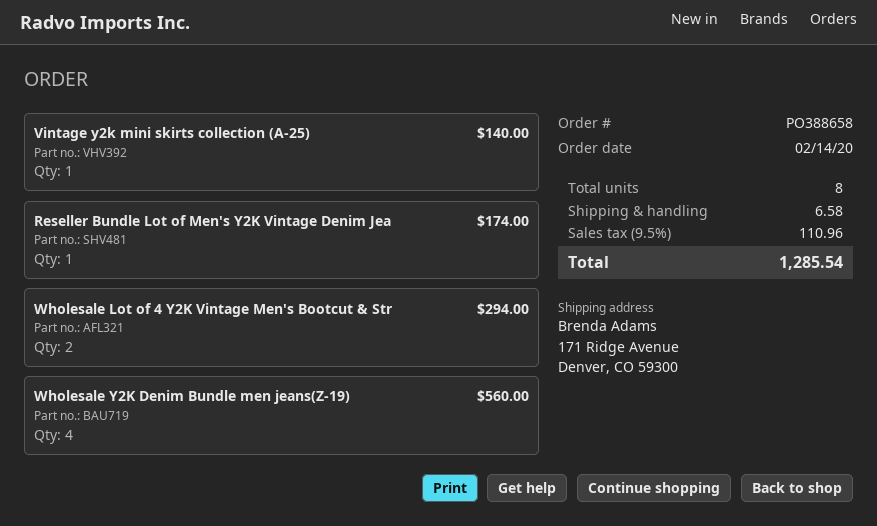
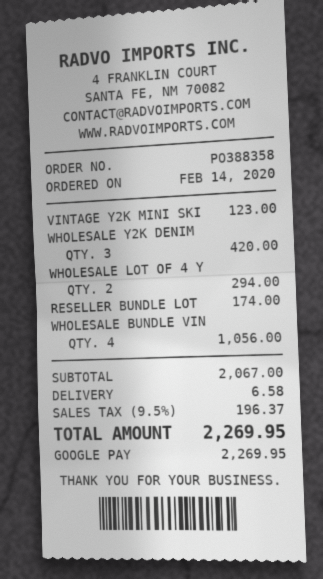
order number: PO388658 -> PO388358
Vintage y2k mini skirts collection (A-25): 1 for 140.00 -> 1 for 123.00
Wholesale Y2K Denim Bundle men jeans(Z-19): 4 for 560.00 -> 3 for 420.00
WHOLESALE BUNDLE VIN: none -> 4 for 1056.00
tax: 9.5% = 110.96 -> 9.5% = 196.37
total: 1285.54 -> 2269.95

